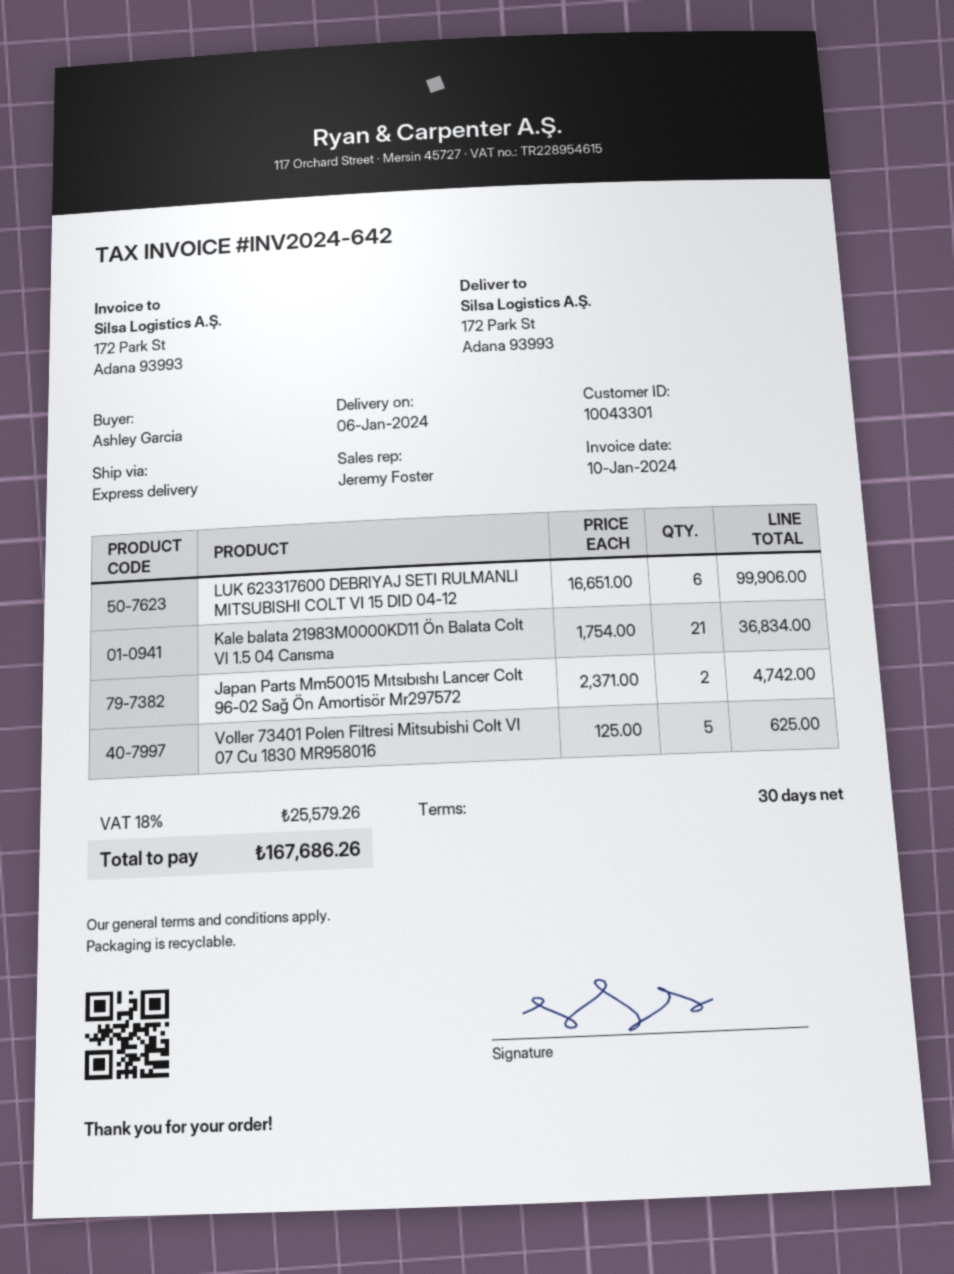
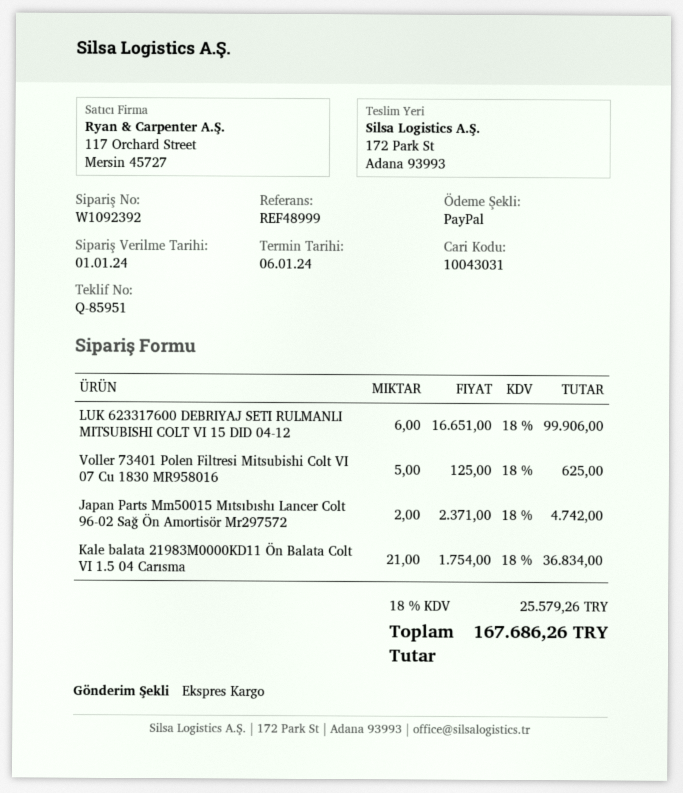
customer number: 10043301 -> 10043031

